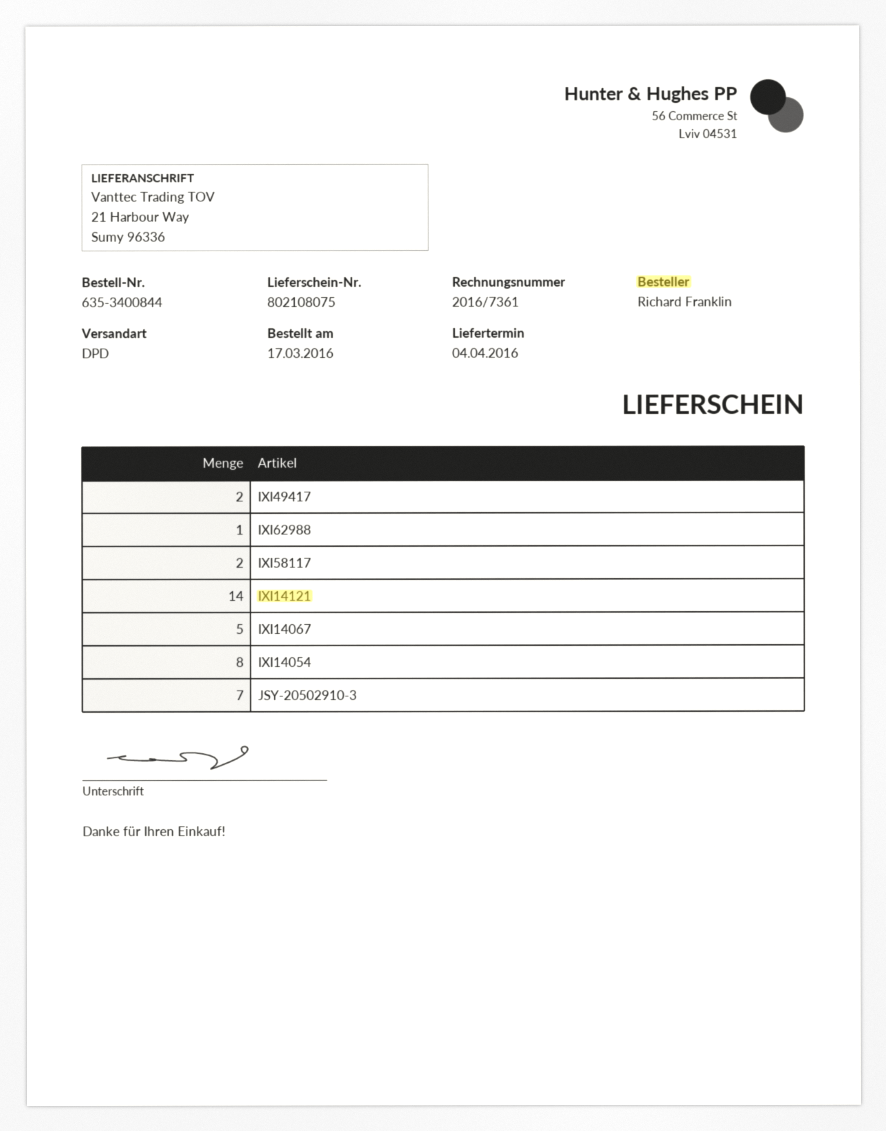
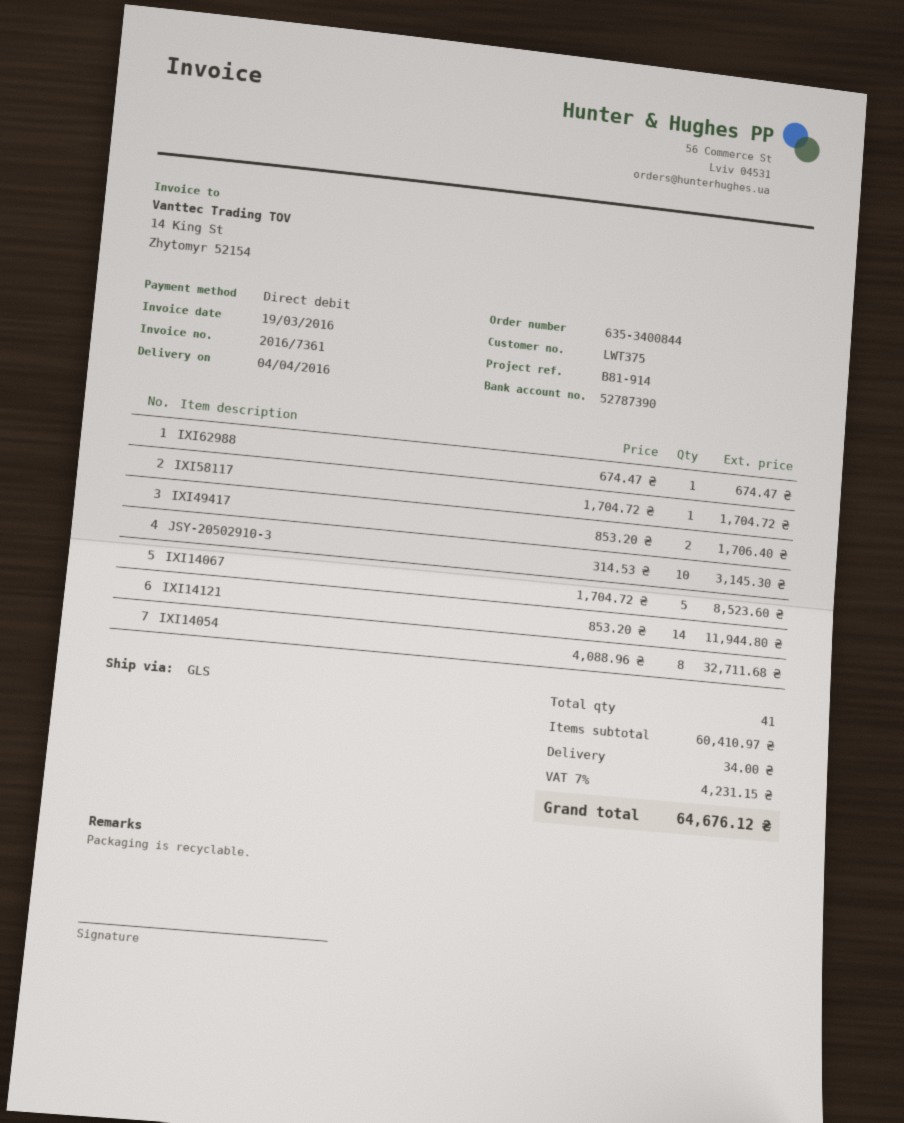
shipping method: DPD -> GLS
IXI58117: 2 -> 1
JSY-20502910-3: 7 -> 10

